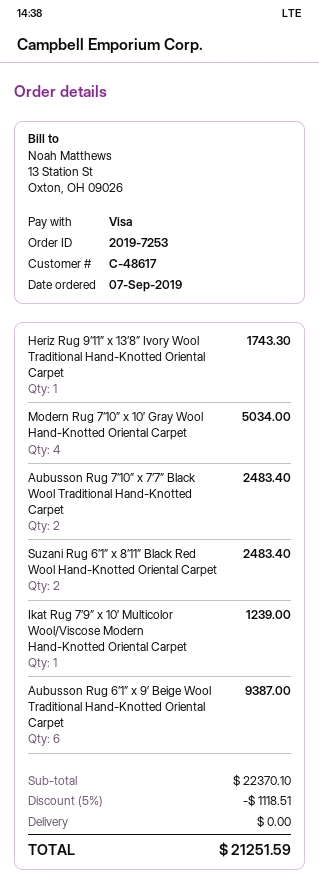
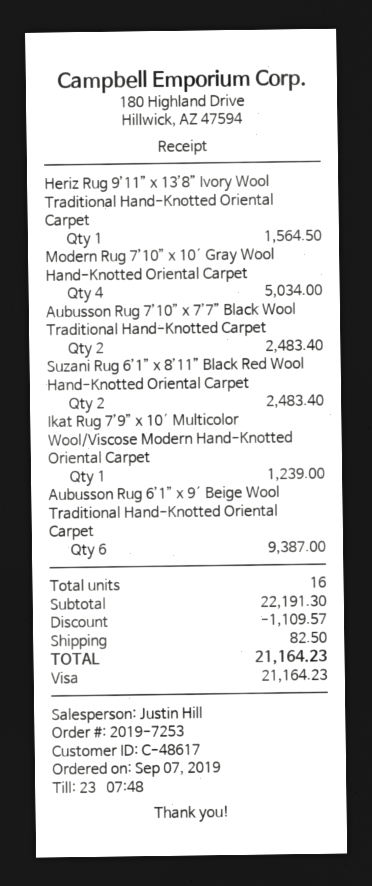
Heriz Rug 9’11” x 13’8” Ivory Wool Traditional Hand-Knotted Oriental Carpet: 1 for 1743.30 -> 1 for 1564.50
subtotal: 22370.10 -> 22191.30
discount: 1118.51 -> 1109.57
shipping: 0.00 -> 82.50
total: 21251.59 -> 21164.23

